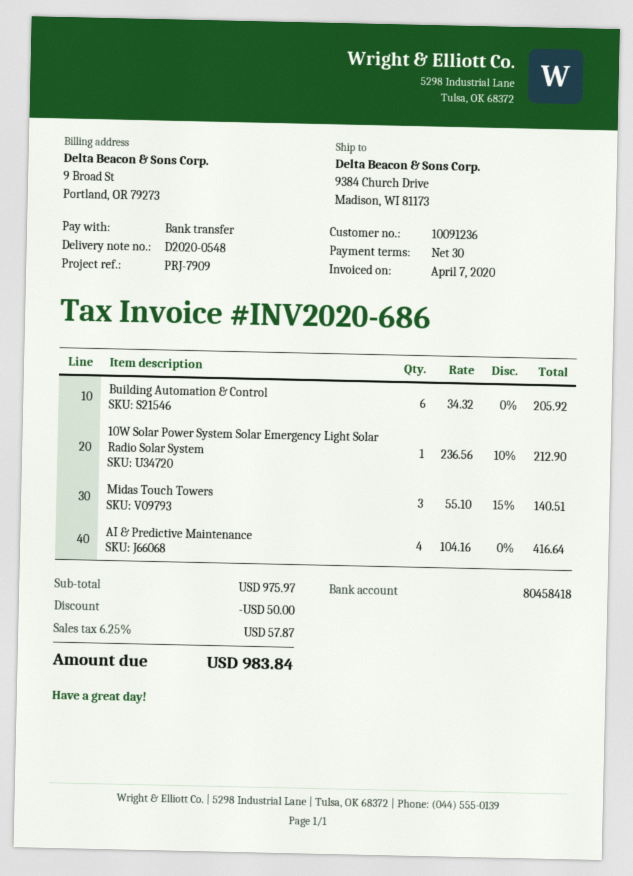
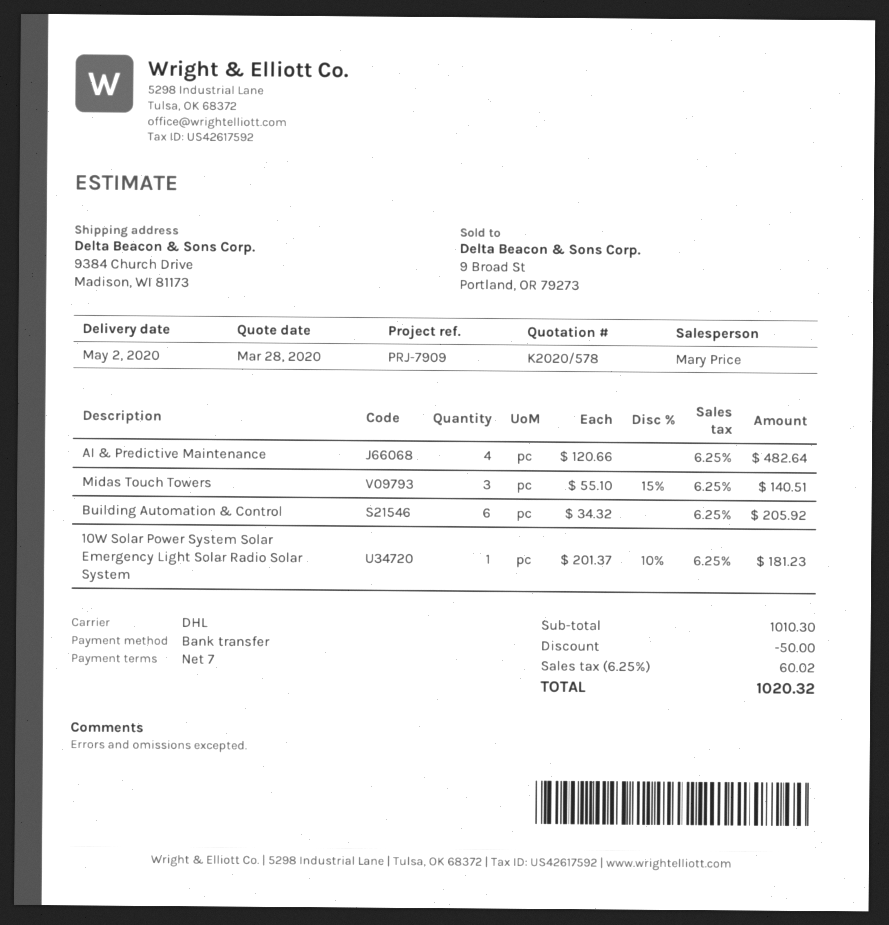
payment terms: 30 days -> 7 days
10W Solar Power System Solar Emergency Light Solar Radio Solar System: 1 x 236.56 - 10% = 212.90 -> 1 x 201.37 - 10% = 181.23
AI & Predictive Maintenance: 4 x 104.16 = 416.64 -> 4 x 120.66 = 482.64
subtotal: 975.97 -> 1010.30
tax: 6.25% = 57.87 -> 6.25% = 60.02
total: 983.84 -> 1020.32

